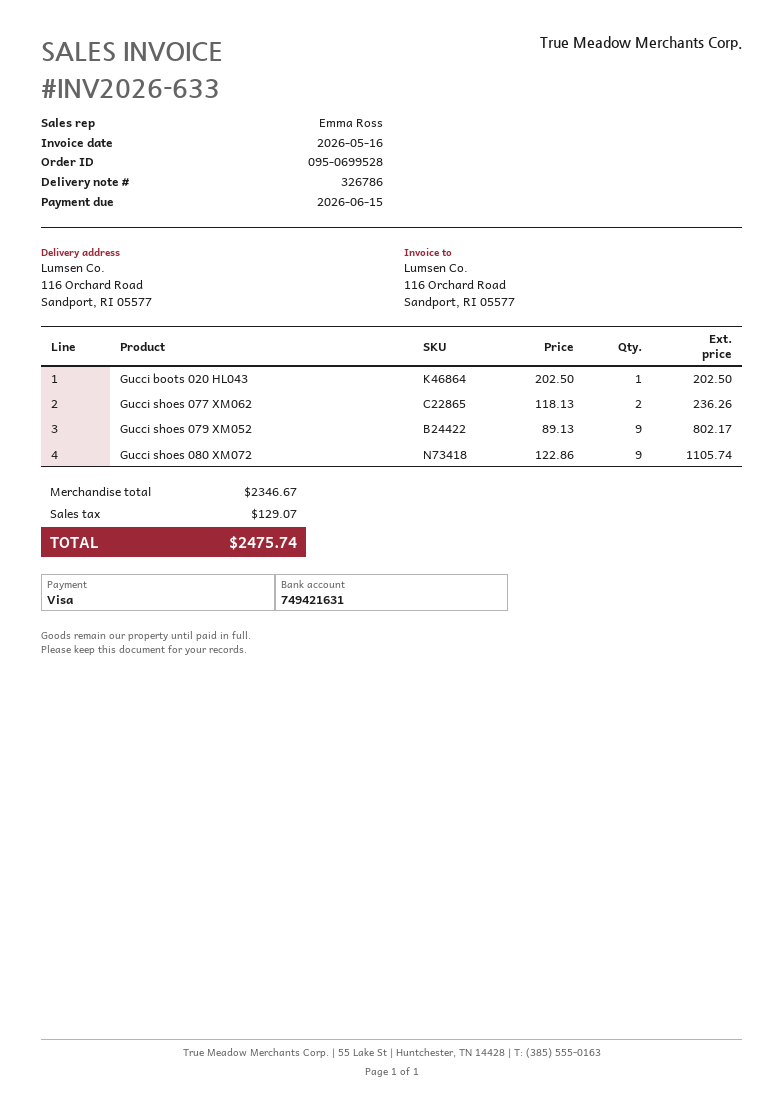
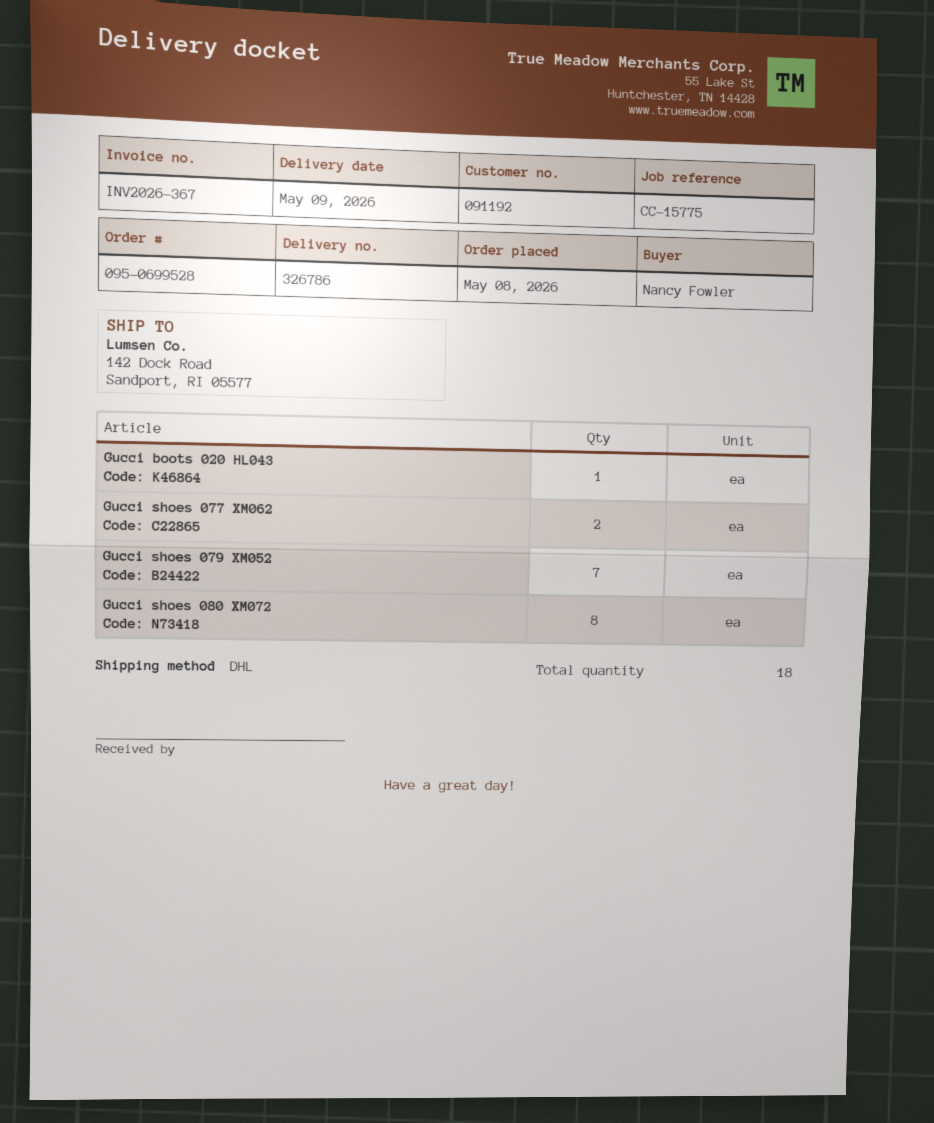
invoice number: INV2026-633 -> INV2026-367
ship to: 116 Orchard Road, Sandport, RI 05577 -> 142 Dock Road, Sandport, RI 05577
Gucci shoes 079 XM052: 9 -> 7
Gucci shoes 080 XM072: 9 -> 8

